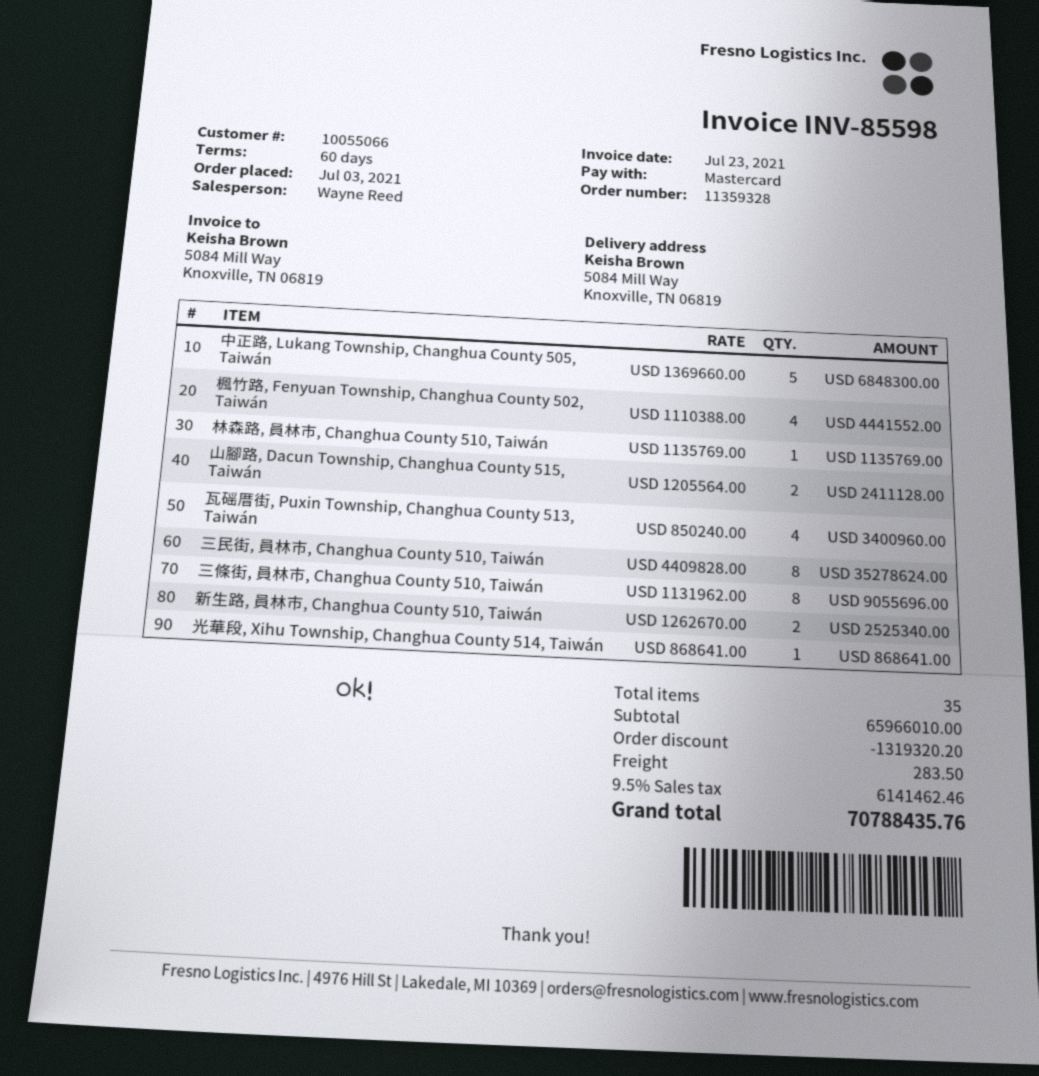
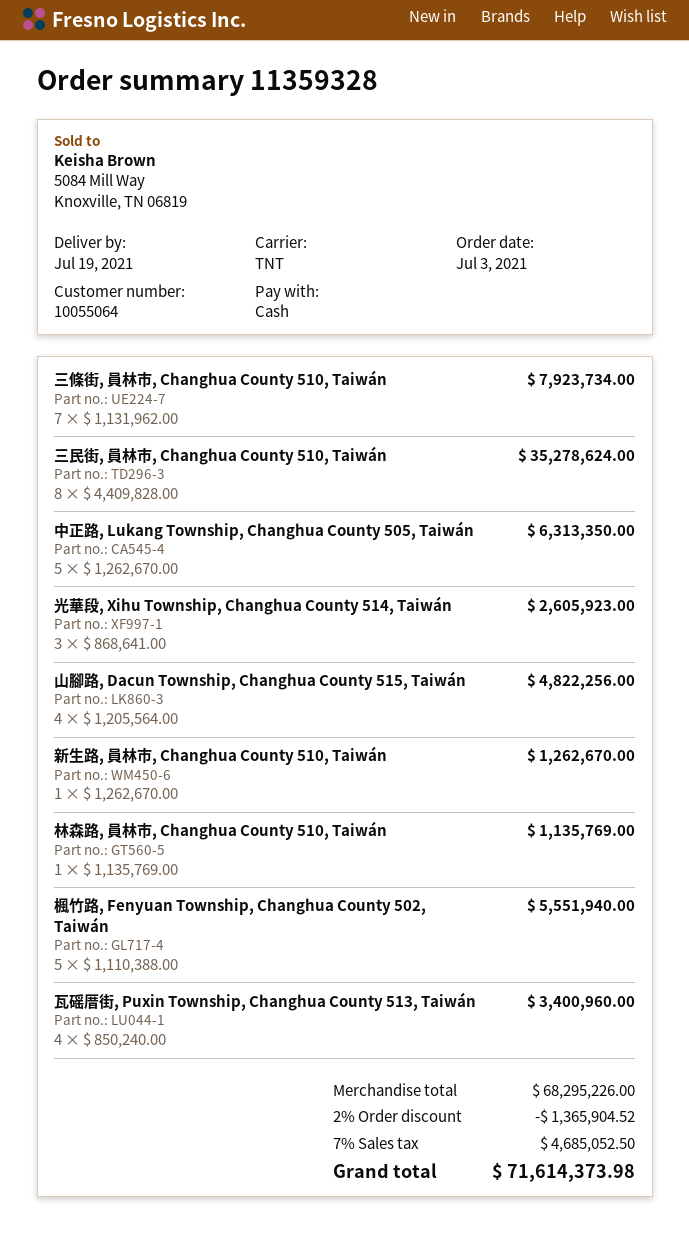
customer number: 10055066 -> 10055064
payment method: Mastercard -> cash
中正路, Lukang Township, Changhua County 505, Taiwán: 5 x 1369660.00 = 6848300.00 -> 5 x 1262670.00 = 6313350.00
楓竹路, Fenyuan Township, Changhua County 502, Taiwán: 4 x 1110388.00 = 4441552.00 -> 5 x 1110388.00 = 5551940.00
山腳路, Dacun Township, Changhua County 515, Taiwán: 2 x 1205564.00 = 2411128.00 -> 4 x 1205564.00 = 4822256.00
三條街, 員林市, Changhua County 510, Taiwán: 8 x 1131962.00 = 9055696.00 -> 7 x 1131962.00 = 7923734.00
新生路, 員林市, Changhua County 510, Taiwán: 2 x 1262670.00 = 2525340.00 -> 1 x 1262670.00 = 1262670.00
光華段, Xihu Township, Changhua County 514, Taiwán: 1 x 868641.00 = 868641.00 -> 3 x 868641.00 = 2605923.00
subtotal: 65966010.00 -> 68295226.00
discount: 1319320.20 -> 1365904.52
shipping: 283.50 -> none
tax: 9.5% = 6141462.46 -> 7% = 4685052.50
total: 70788435.76 -> 71614373.98

